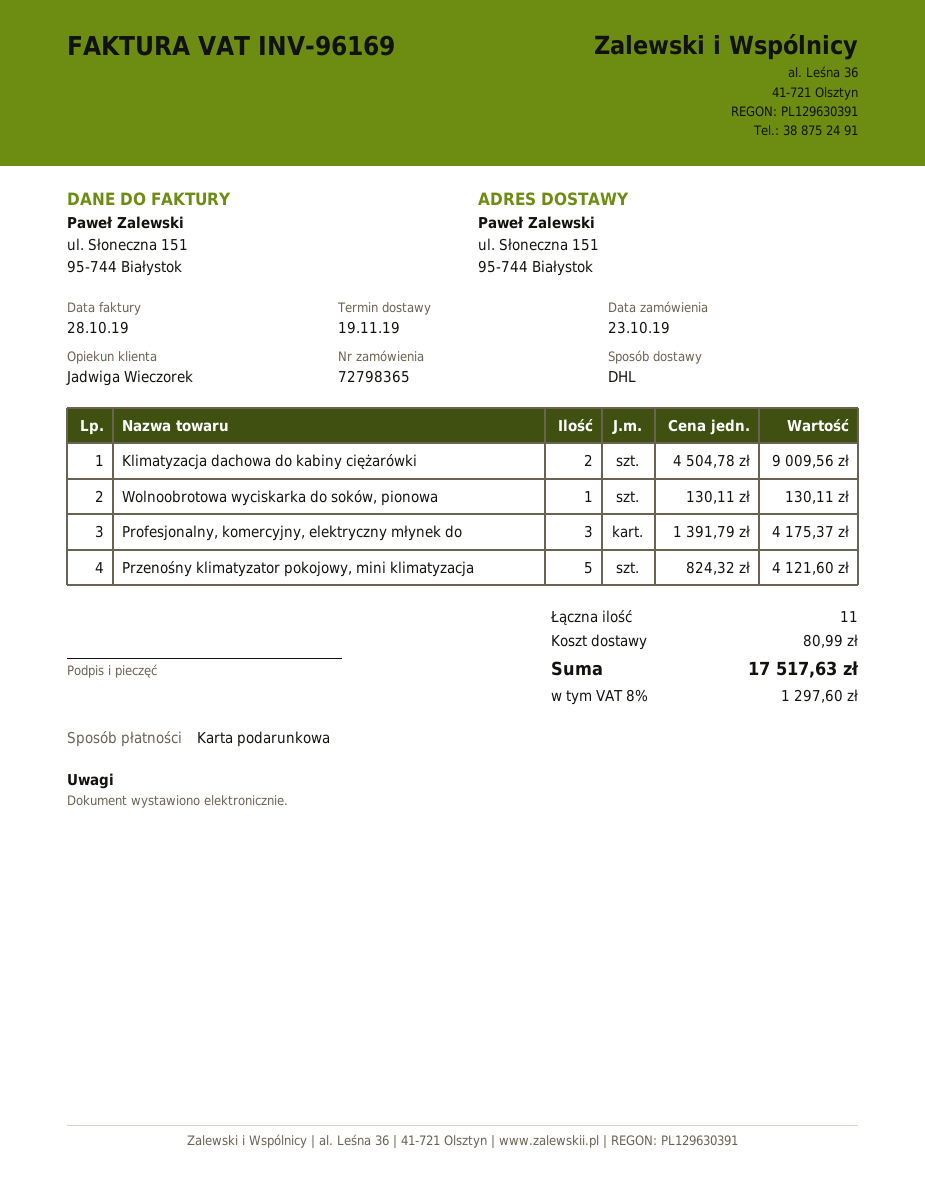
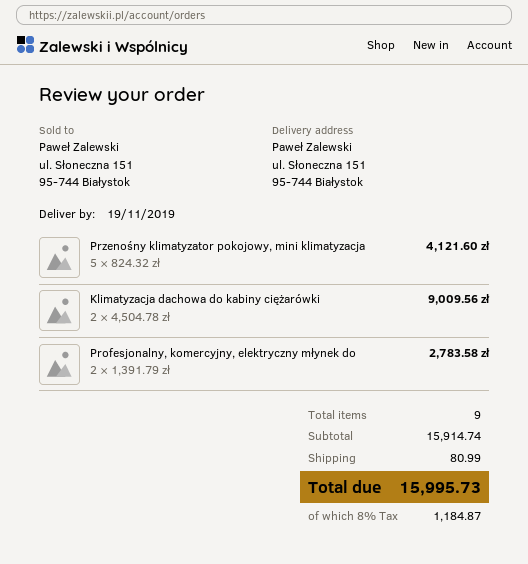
Wolnoobrotowa wyciskarka do soków, pionowa: 1 x 130.11 = 130.11 -> none
Profesjonalny, komercyjny, elektryczny młynek do: 3 x 1391.79 = 4175.37 -> 2 x 1391.79 = 2783.58
total quantity: 11 -> 9
tax: 8% = 1297.60 -> 8% = 1184.87
total: 17517.63 -> 15995.73

